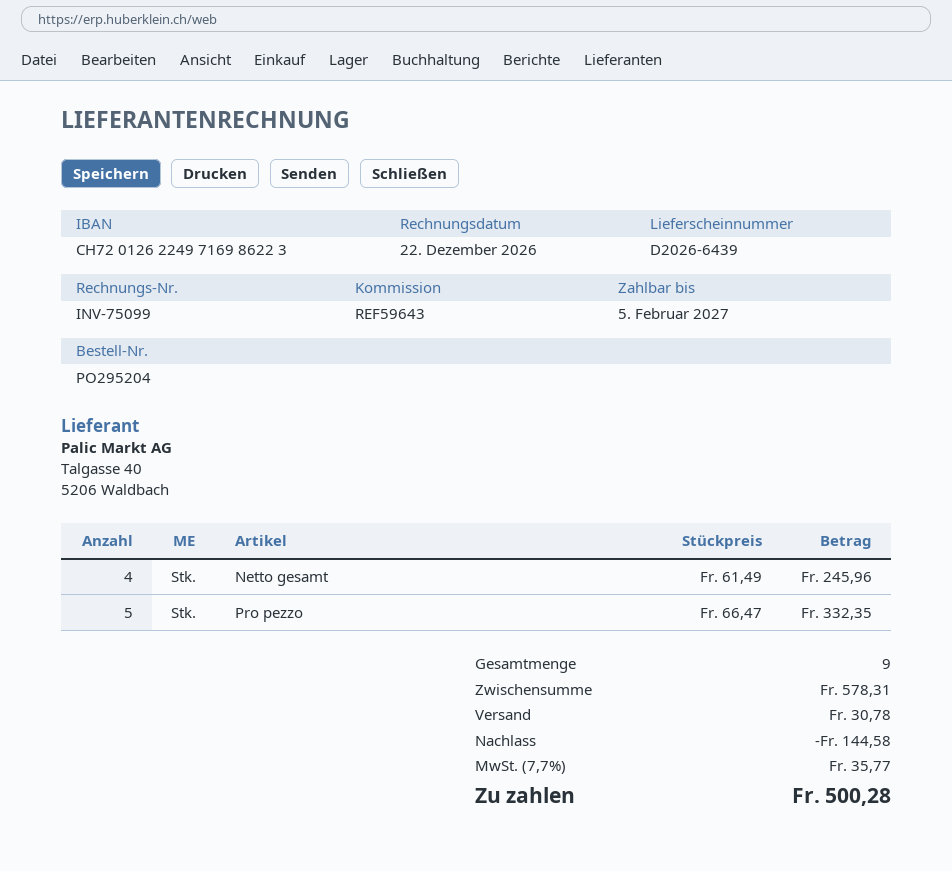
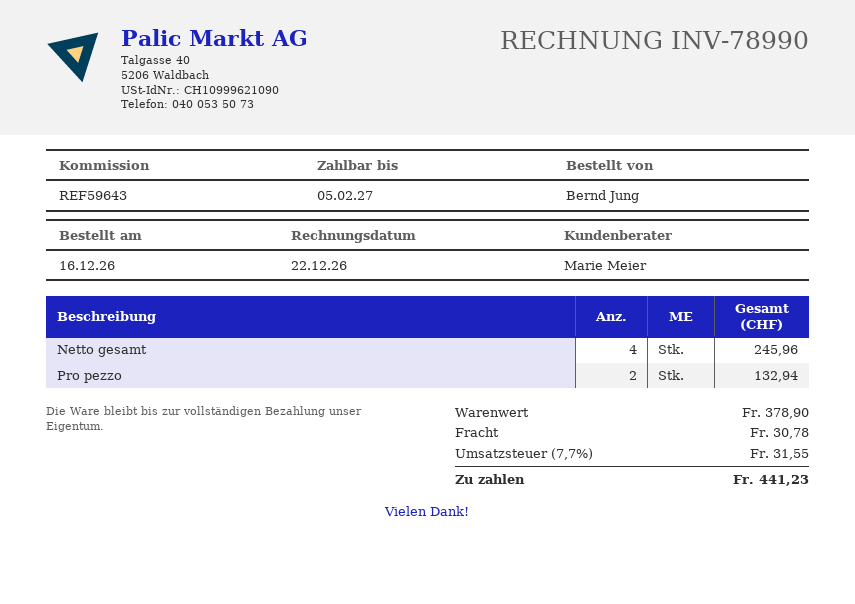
invoice number: INV-75099 -> INV-78990
Pro pezzo: 5 for 332.35 -> 2 for 132.94
subtotal: 578.31 -> 378.90
discount: 144.58 -> none
tax: 7.7% = 35.77 -> 7.7% = 31.55
total: 500.28 -> 441.23

